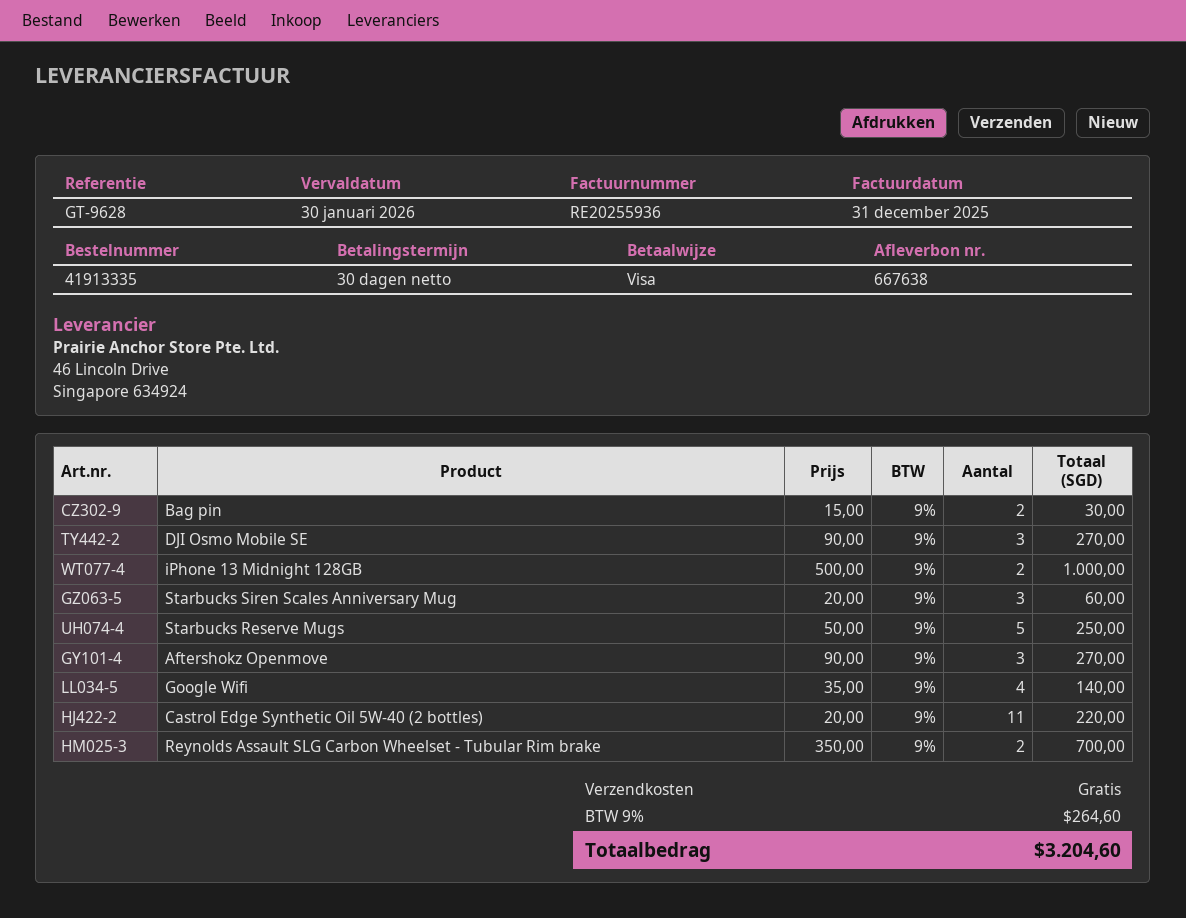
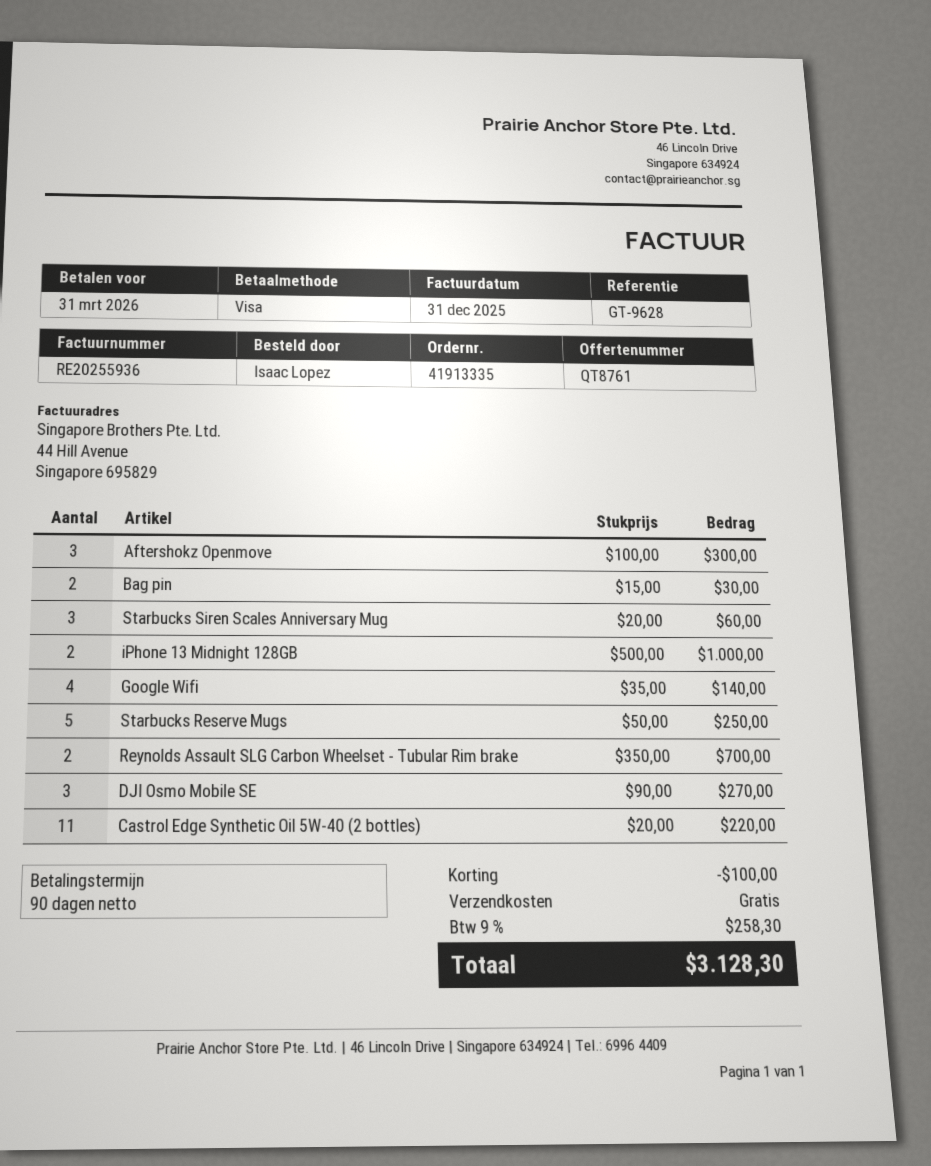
payment terms: 30 days -> 90 days
due date: 2026-01-30 -> 2026-03-31
Aftershokz Openmove: 3 x 90.00 = 270.00 -> 3 x 100.00 = 300.00
discount: none -> 100.00
tax: 9% = 264.60 -> 9% = 258.30
total: 3204.60 -> 3128.30

